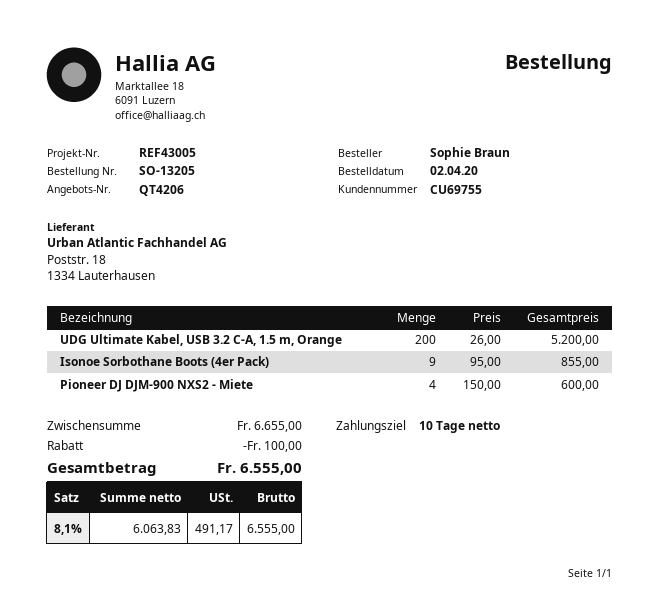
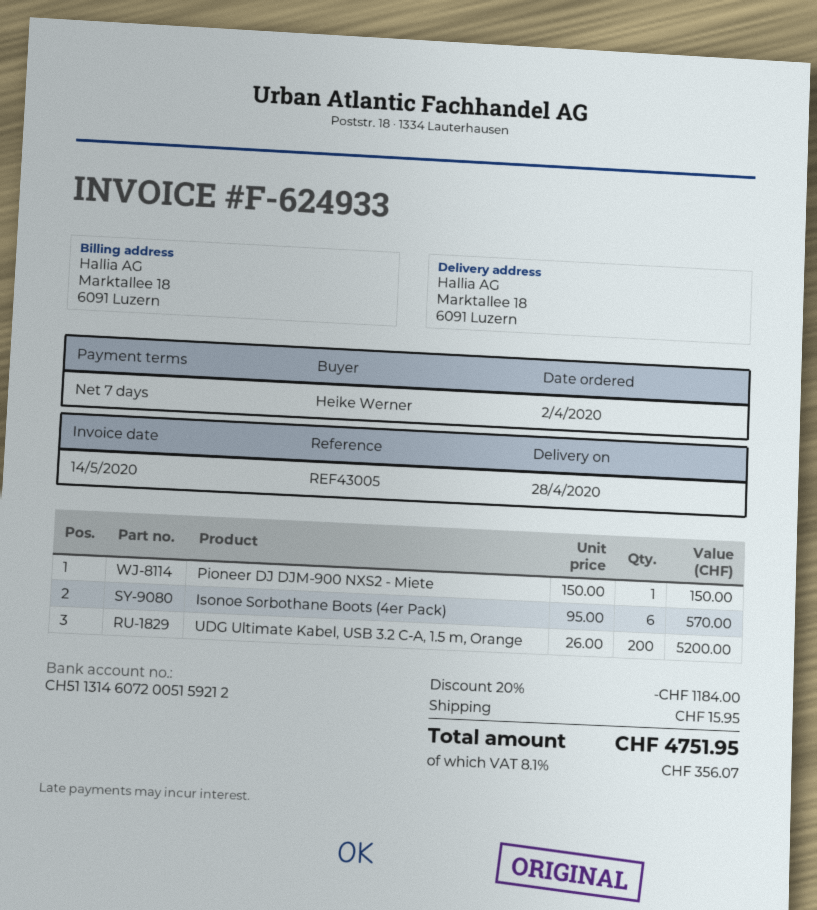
payment terms: 10 days -> 7 days
ordered by: Sophie Braun -> Heike Werner
Isonoe Sorbothane Boots (4er Pack): 9 x 95.00 = 855.00 -> 6 x 95.00 = 570.00
Pioneer DJ DJM-900 NXS2 - Miete: 4 x 150.00 = 600.00 -> 1 x 150.00 = 150.00
discount: 100.00 -> 1184.00
shipping: none -> 15.95
tax: 8.1% = 491.17 -> 8.1% = 356.07
total: 6555.00 -> 4751.95

